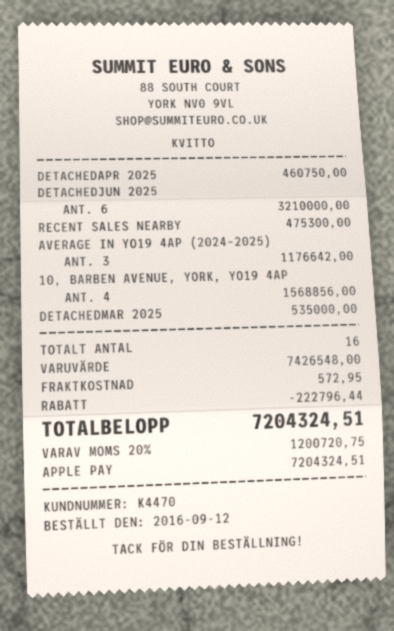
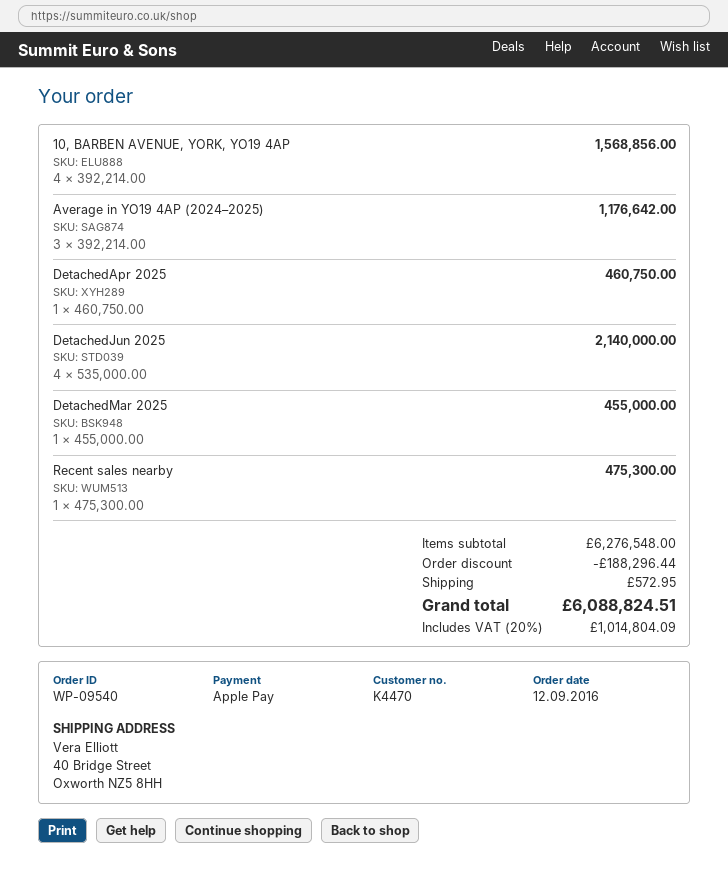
DETACHEDJUN 2025: 6 for 3210000.00 -> 4 for 2140000.00
DETACHEDMAR 2025: 1 for 535000.00 -> 1 for 455000.00
subtotal: 7426548.00 -> 6276548.00
discount: 222796.44 -> 188296.44
tax: 20% = 1200720.75 -> 20% = 1014804.09
total: 7204324.51 -> 6088824.51

